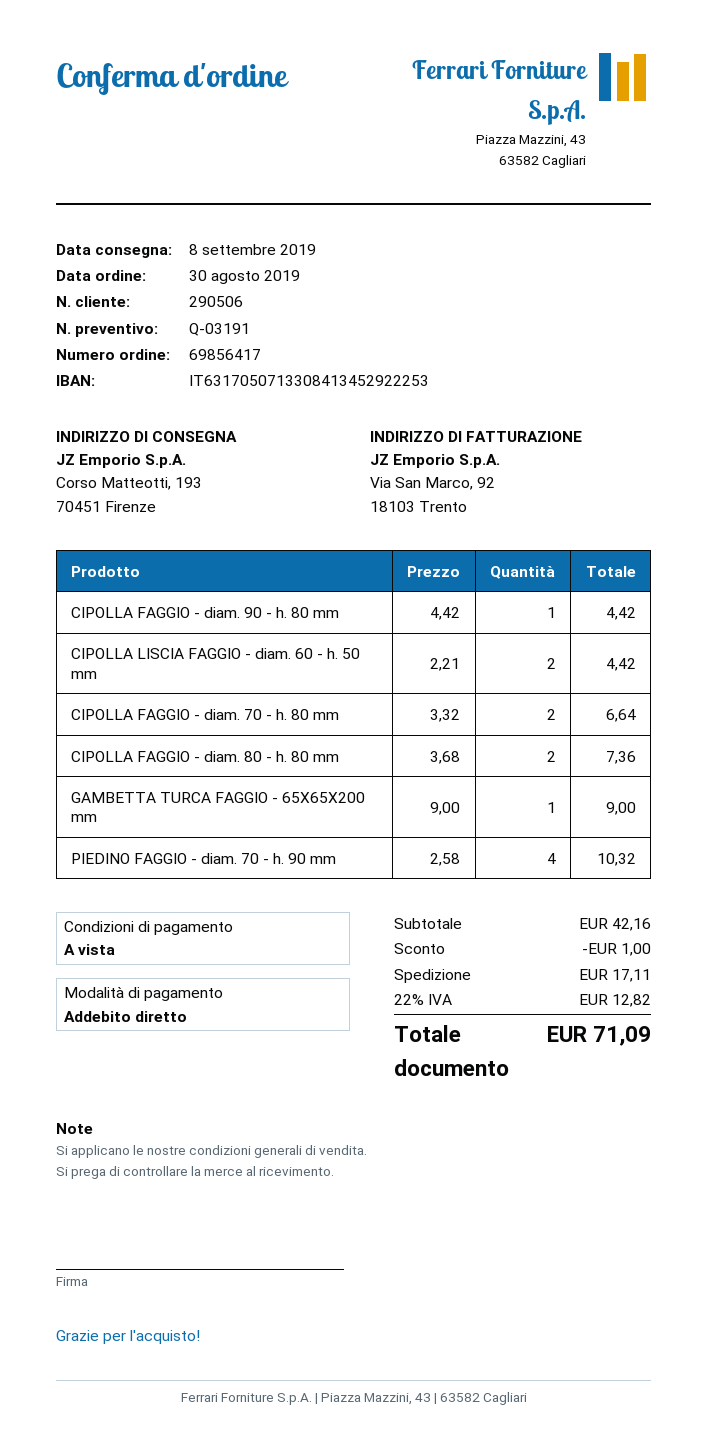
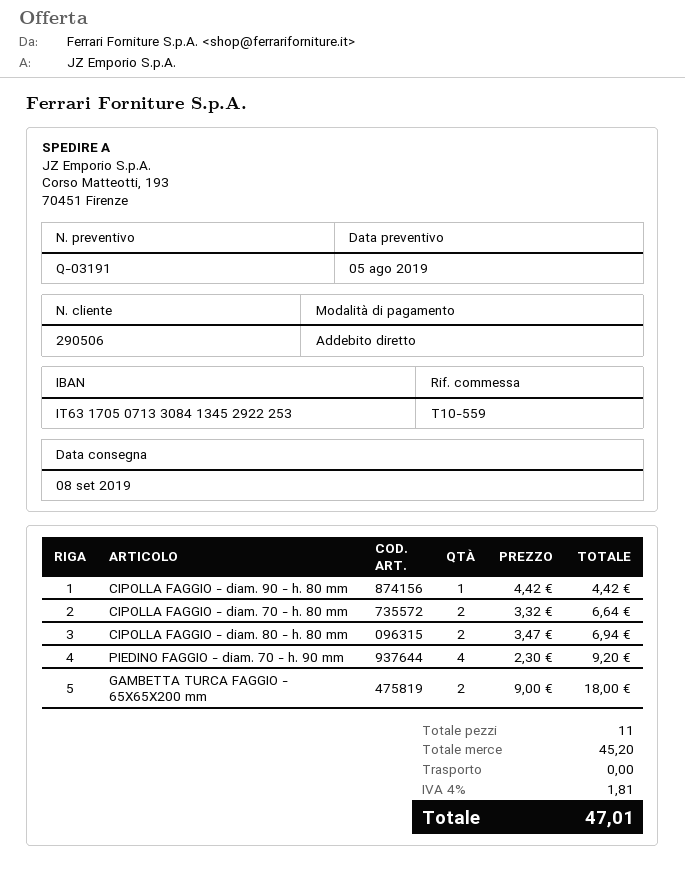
CIPOLLA LISCIA FAGGIO - diam. 60 - h. 50 mm: 2 x 2.21 = 4.42 -> none
CIPOLLA FAGGIO - diam. 80 - h. 80 mm: 2 x 3.68 = 7.36 -> 2 x 3.47 = 6.94
GAMBETTA TURCA FAGGIO - 65X65X200 mm: 1 x 9.00 = 9.00 -> 2 x 9.00 = 18.00
PIEDINO FAGGIO - diam. 70 - h. 90 mm: 4 x 2.58 = 10.32 -> 4 x 2.30 = 9.20
subtotal: 42.16 -> 45.20
discount: 1.00 -> none
shipping: 17.11 -> 0.00
tax: 22% = 12.82 -> 4% = 1.81
total: 71.09 -> 47.01

